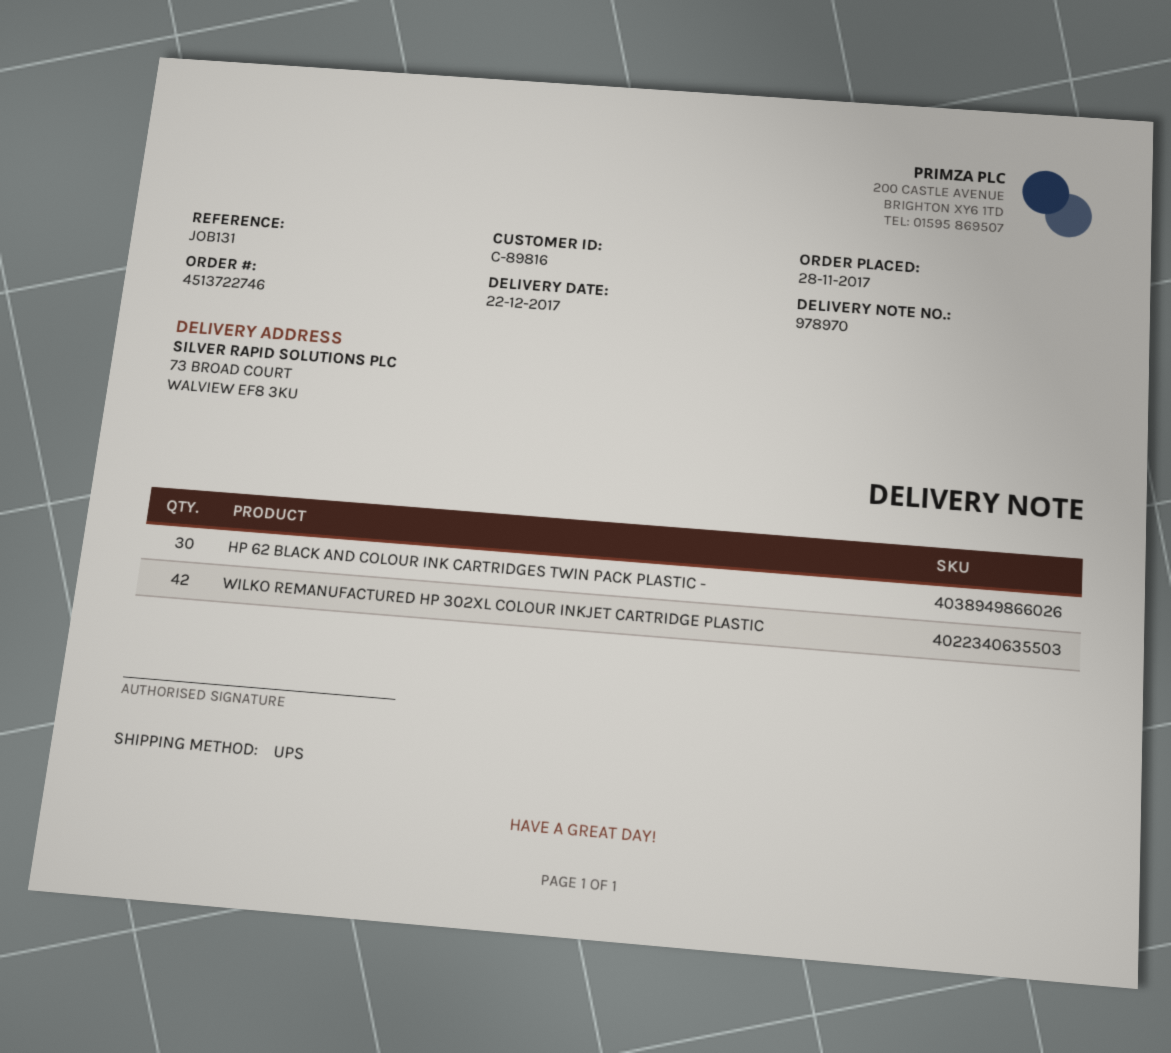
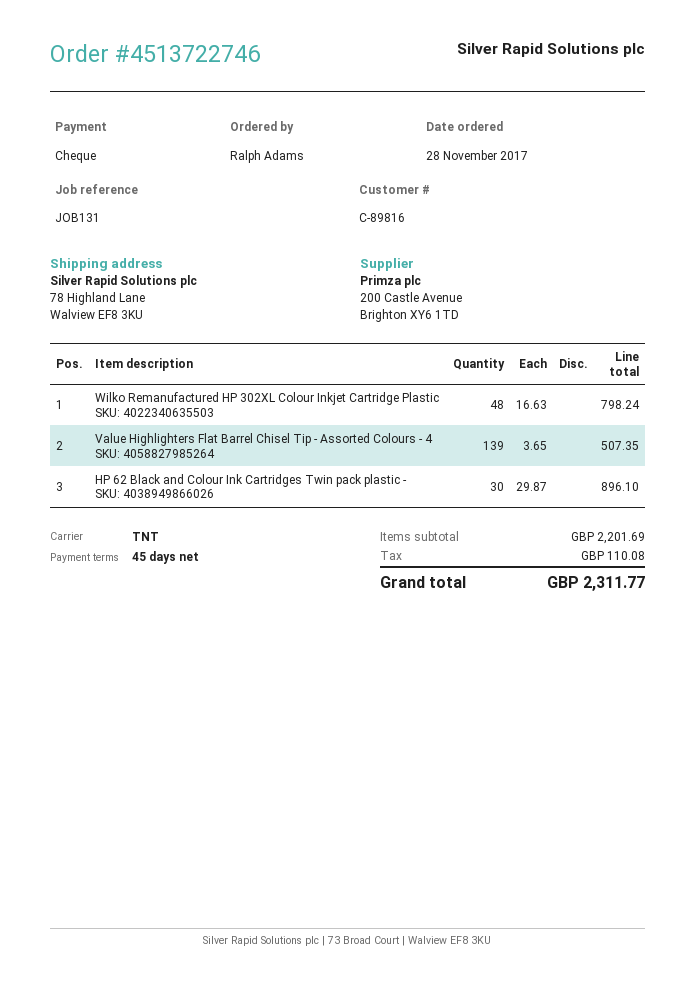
shipping method: UPS -> TNT
ship to: 73 BROAD COURT, WALVIEW EF8 3KU -> 78 Highland Lane, Walview EF8 3KU
WILKO REMANUFACTURED HP 302XL COLOUR INKJET CARTRIDGE PLASTIC: 42 -> 48
Value Highlighters Flat Barrel Chisel Tip - Assorted Colours - 4: none -> 139

